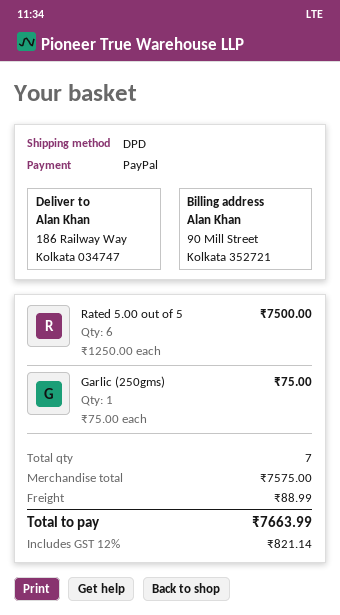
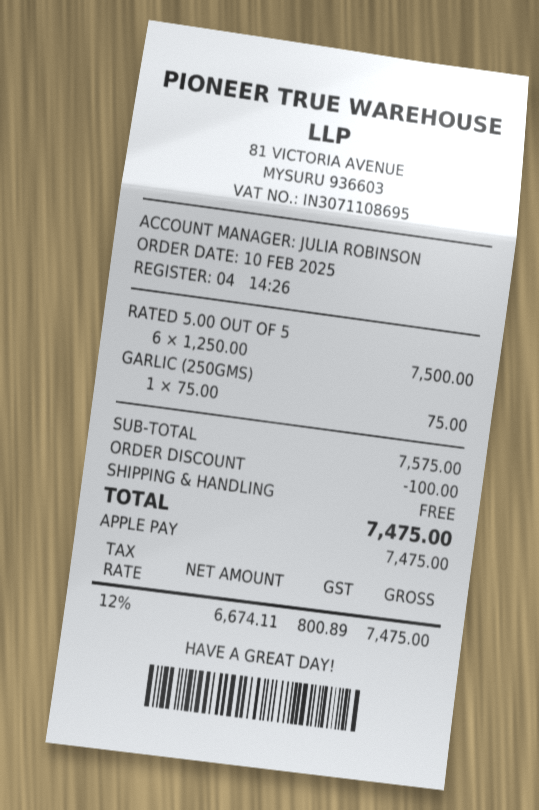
payment method: PayPal -> Apple Pay
discount: none -> 100.00
shipping: 88.99 -> 0.00
tax: 12% = 821.14 -> 12% = 800.89
total: 7663.99 -> 7475.00

